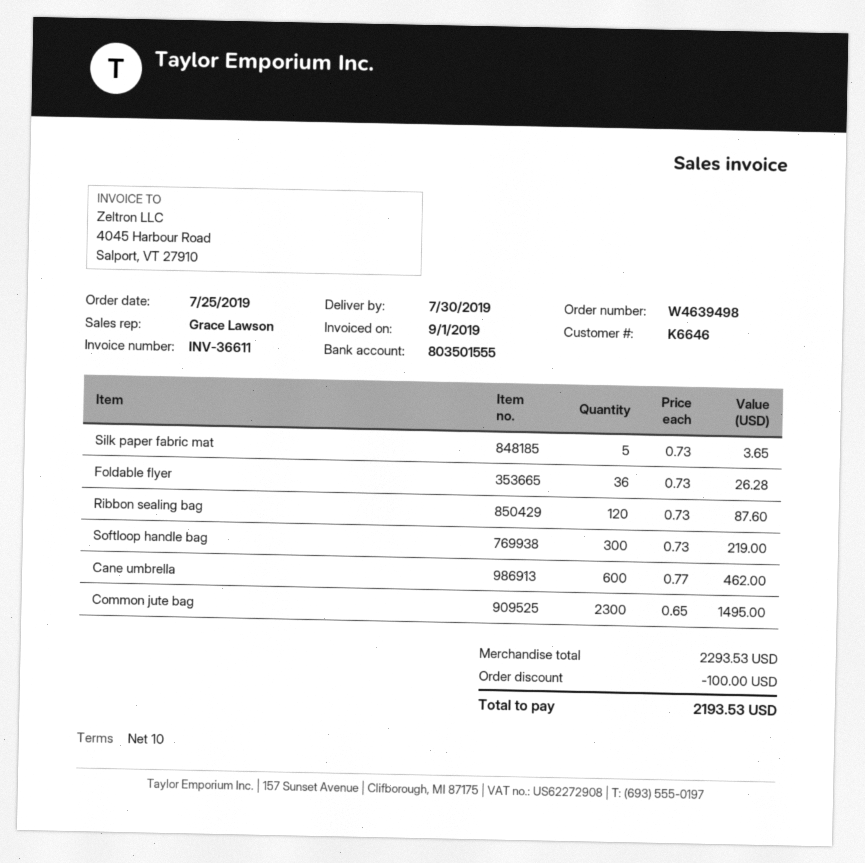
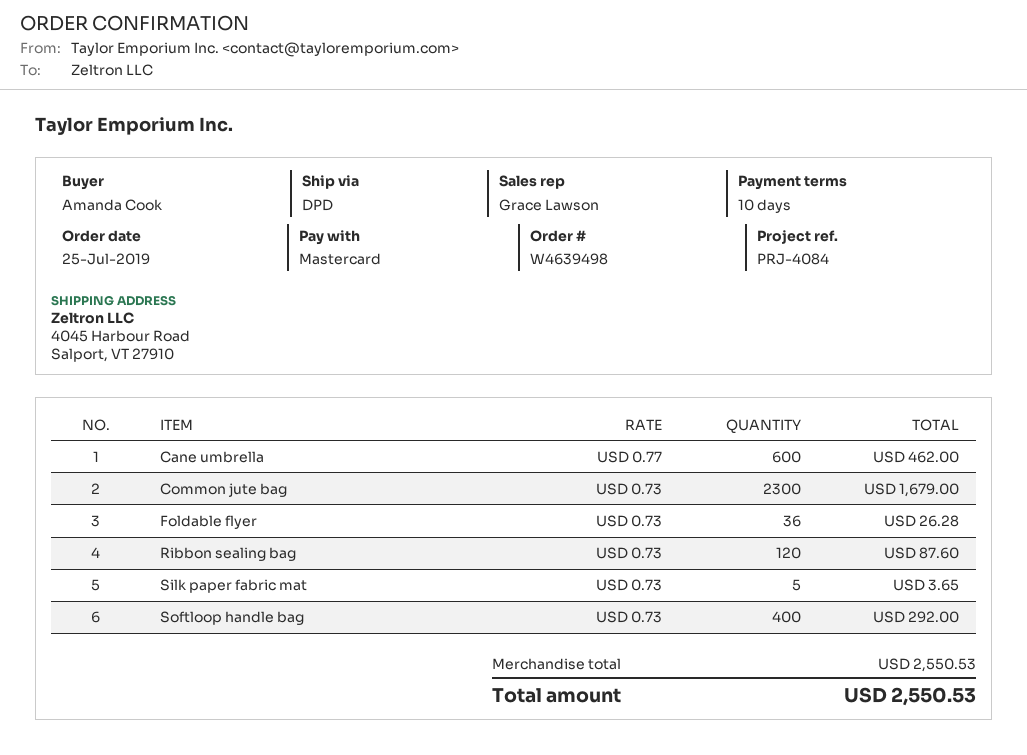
Softloop handle bag: 300 x 0.73 = 219.00 -> 400 x 0.73 = 292.00
Common jute bag: 2300 x 0.65 = 1495.00 -> 2300 x 0.73 = 1679.00
subtotal: 2293.53 -> 2550.53
discount: 100.00 -> none
total: 2193.53 -> 2550.53

